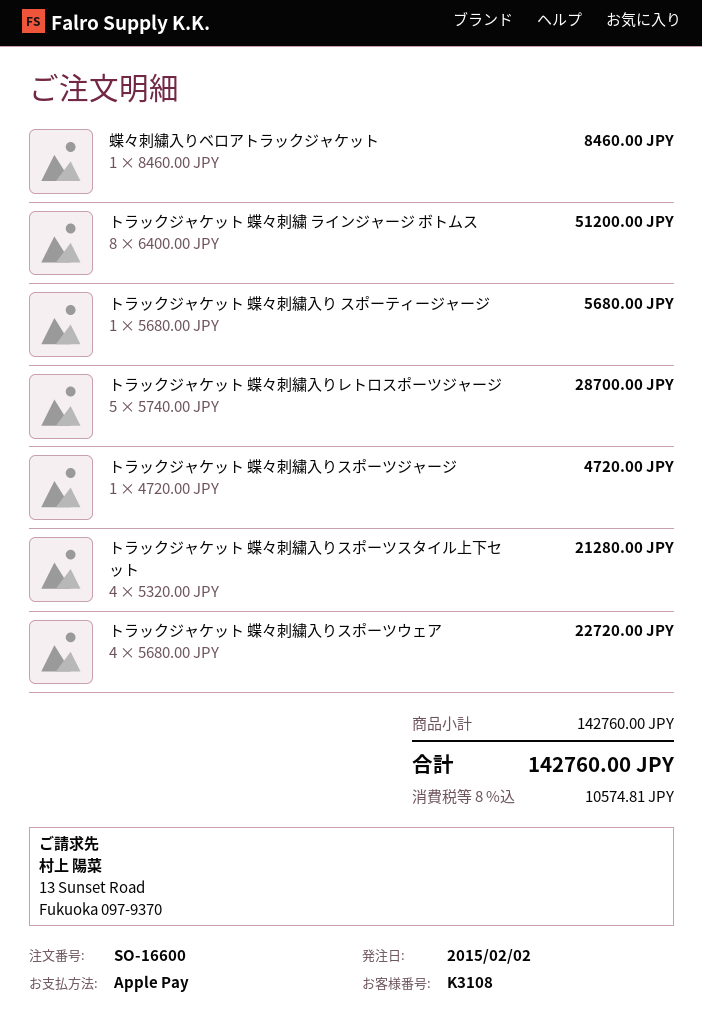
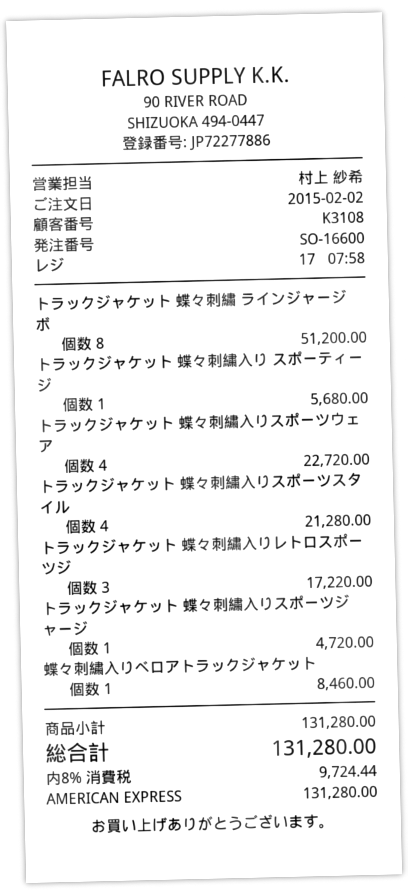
payment method: Apple Pay -> American Express
トラックジャケット 蝶々刺繍入りレトロスポーツジャージ: 5 for 28700.00 -> 3 for 17220.00
subtotal: 142760.00 -> 131280.00
tax: 8% = 10574.81 -> 8% = 9724.44
total: 142760.00 -> 131280.00

